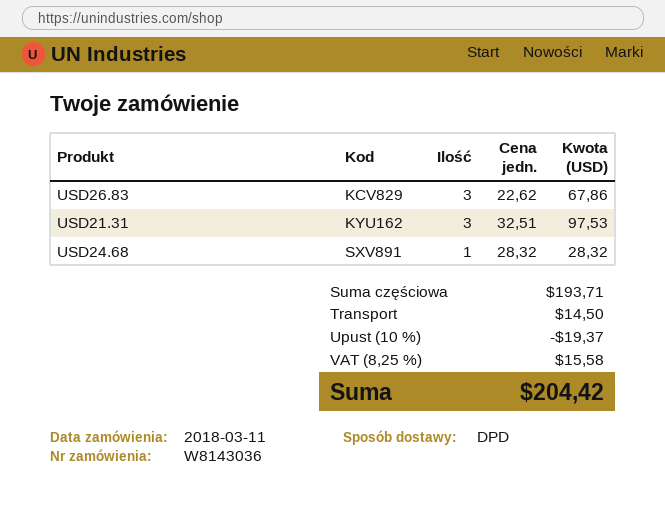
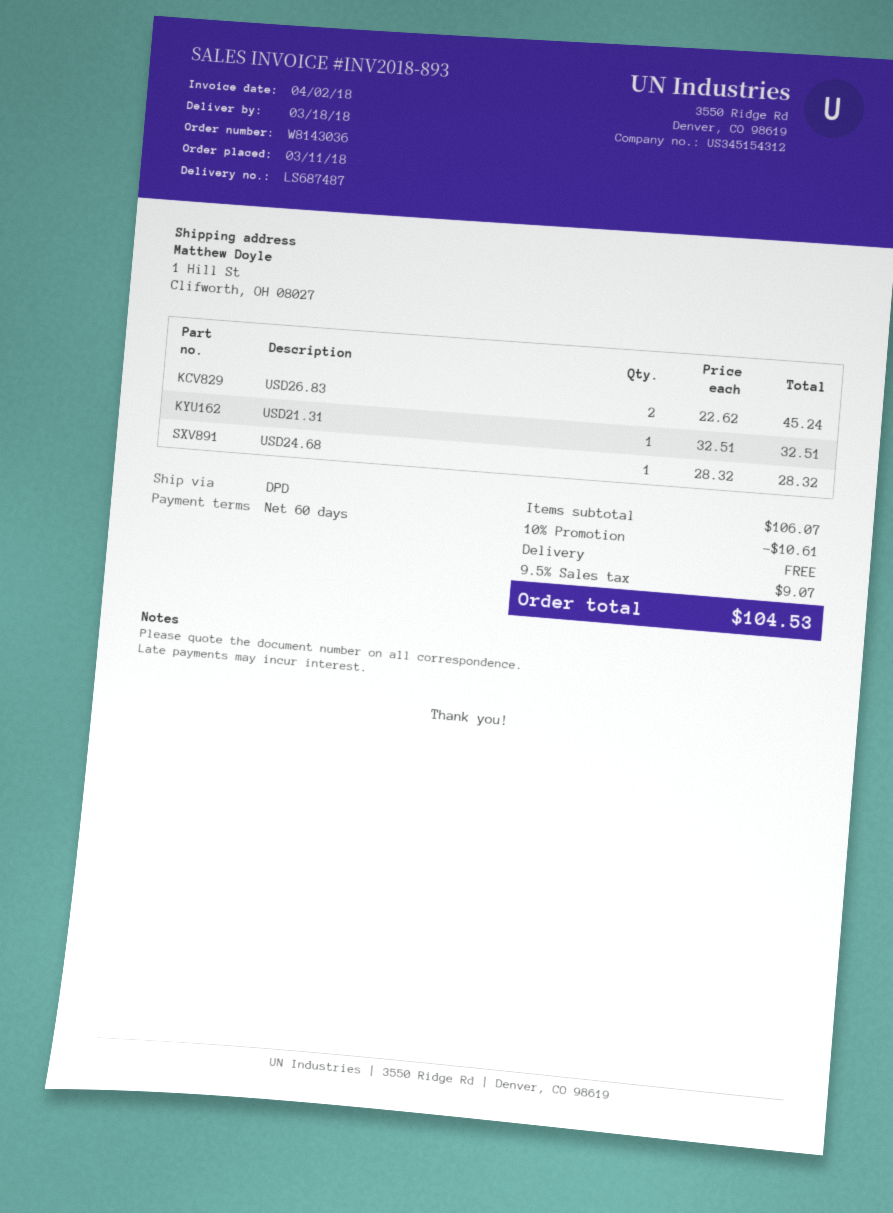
USD26.83: 3 x 22.62 = 67.86 -> 2 x 22.62 = 45.24
USD21.31: 3 x 32.51 = 97.53 -> 1 x 32.51 = 32.51
subtotal: 193.71 -> 106.07
discount: 10% = 19.37 -> 10% = 10.61
shipping: 14.50 -> 0.00
tax: 8.25% = 15.58 -> 9.5% = 9.07
total: 204.42 -> 104.53

